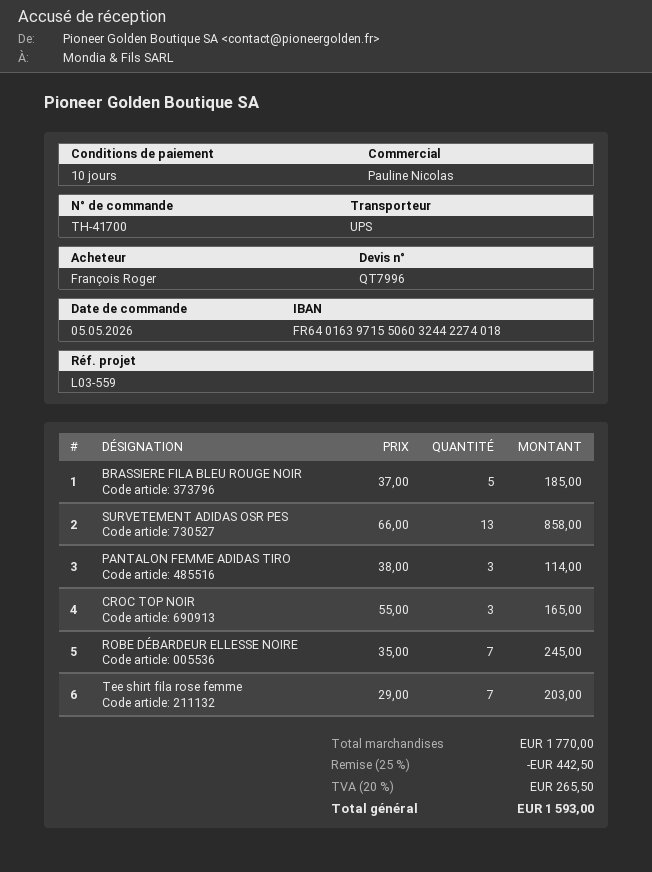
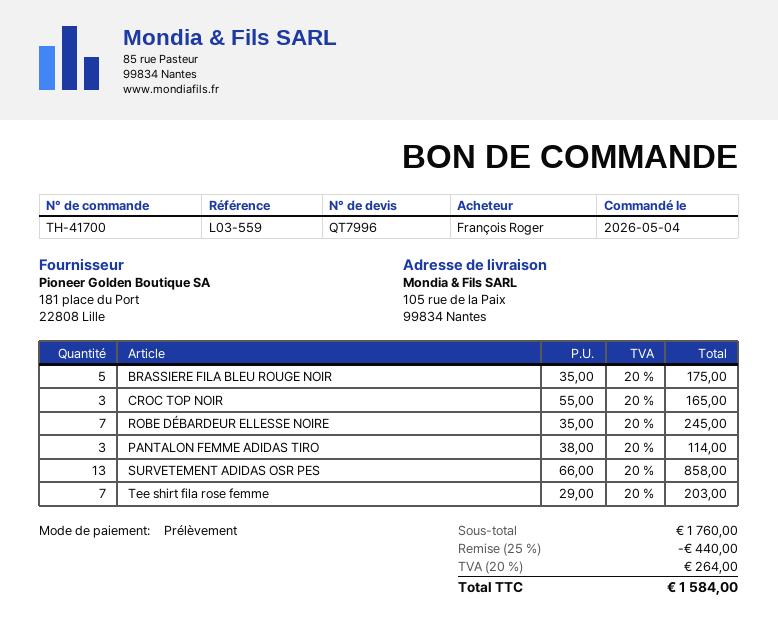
order date: 2026-05-05 -> 2026-05-04
BRASSIERE FILA BLEU ROUGE NOIR: 5 x 37.00 = 185.00 -> 5 x 35.00 = 175.00
subtotal: 1770.00 -> 1760.00
discount: 25% = 442.50 -> 25% = 440.00
tax: 20% = 265.50 -> 20% = 264.00
total: 1593.00 -> 1584.00

